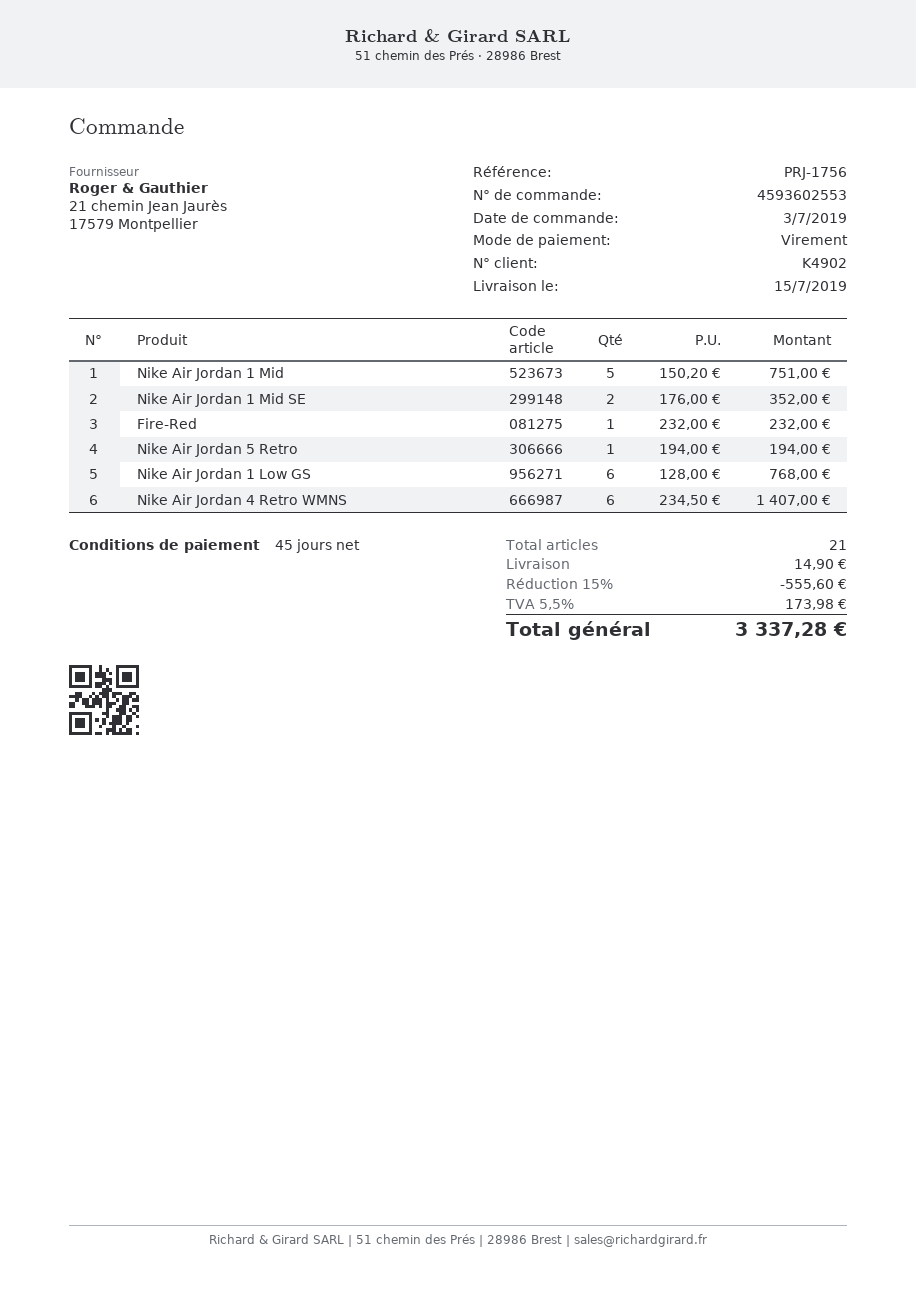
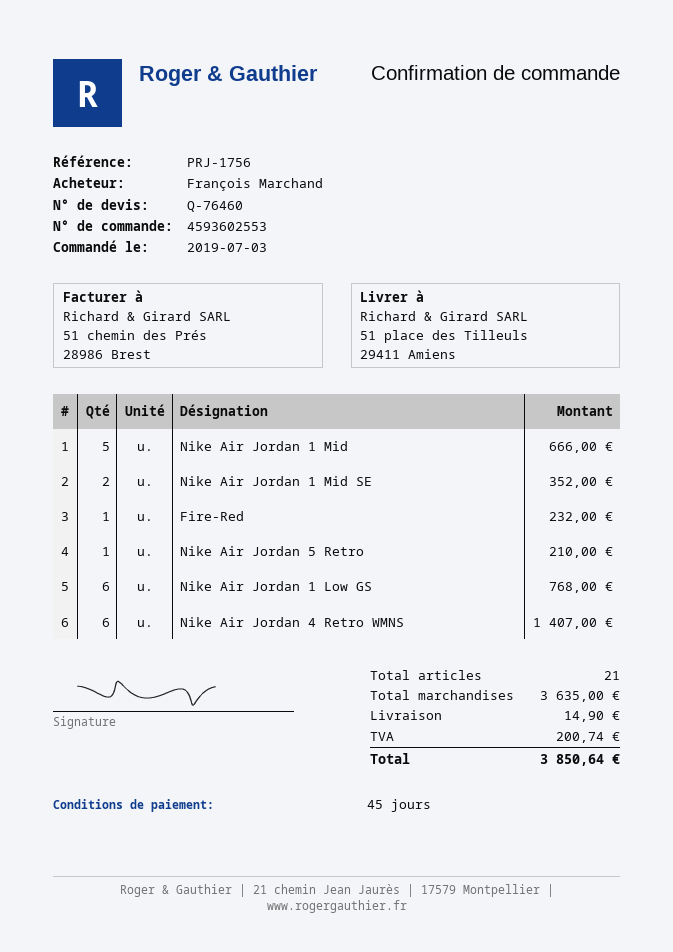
Nike Air Jordan 1 Mid: 5 for 751.00 -> 5 for 666.00
Nike Air Jordan 5 Retro: 1 for 194.00 -> 1 for 210.00
discount: 15% = 555.60 -> none
tax: 173.98 -> 200.74
total: 3337.28 -> 3850.64

